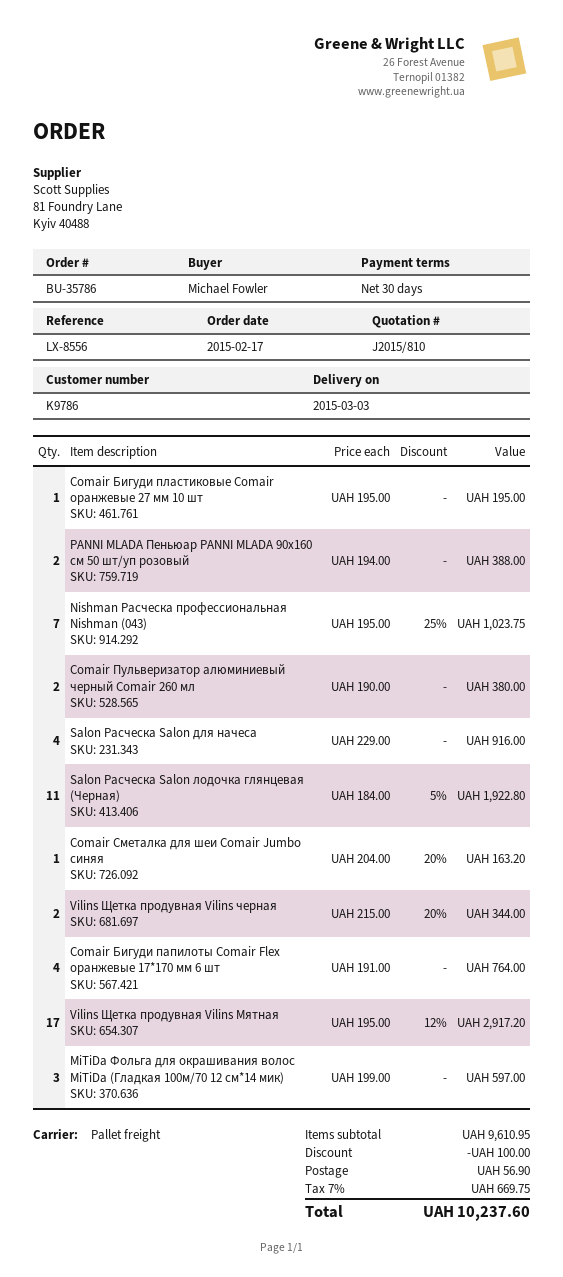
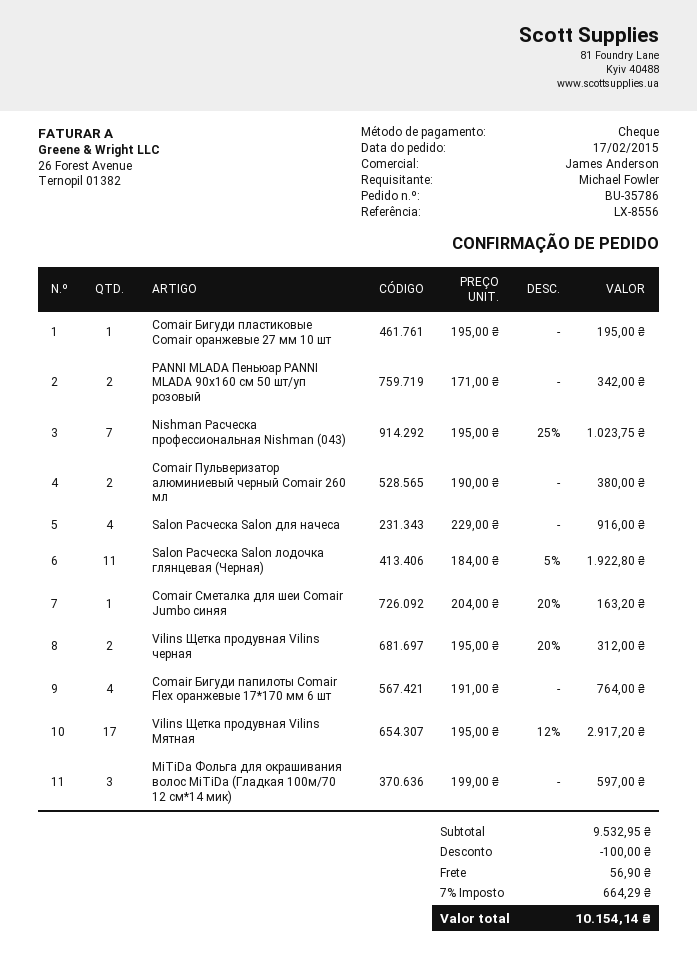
PANNI MLADA Пеньюар PANNI MLADA 90х160 см 50 шт/уп розовый: 2 x 194.00 = 388.00 -> 2 x 171.00 = 342.00
Vilins Щетка продувная Vilins черная: 2 x 215.00 - 20% = 344.00 -> 2 x 195.00 - 20% = 312.00
subtotal: 9610.95 -> 9532.95
tax: 7% = 669.75 -> 7% = 664.29
total: 10237.60 -> 10154.14

